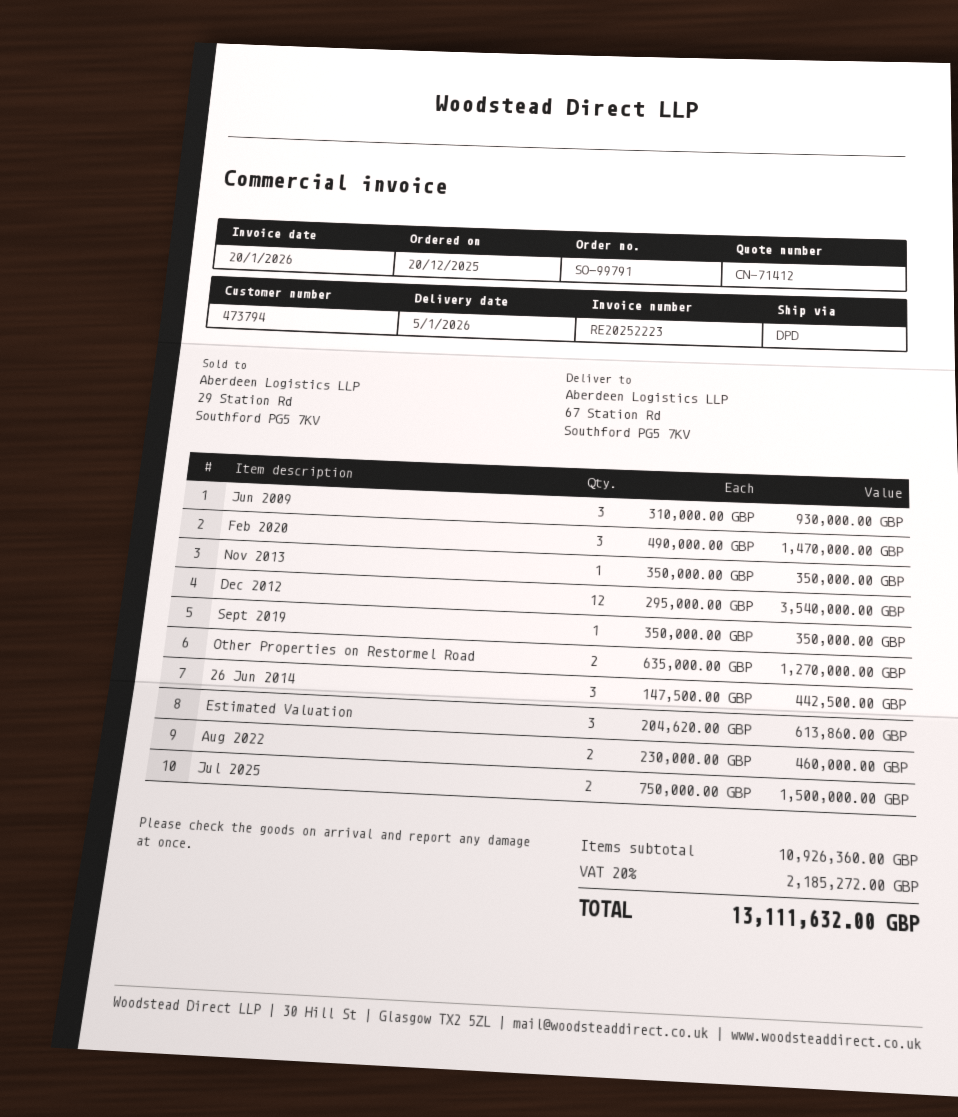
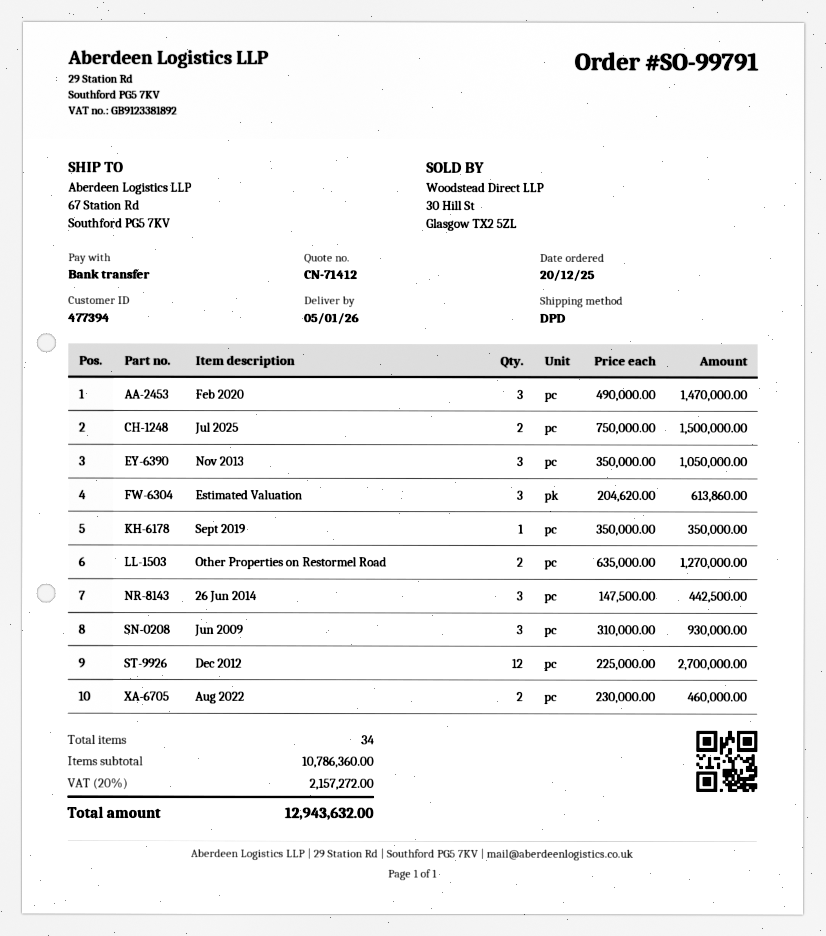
customer number: 473794 -> 477394
Nov 2013: 1 x 350000.00 = 350000.00 -> 3 x 350000.00 = 1050000.00
Dec 2012: 12 x 295000.00 = 3540000.00 -> 12 x 225000.00 = 2700000.00
subtotal: 10926360.00 -> 10786360.00
tax: 20% = 2185272.00 -> 20% = 2157272.00
total: 13111632.00 -> 12943632.00

